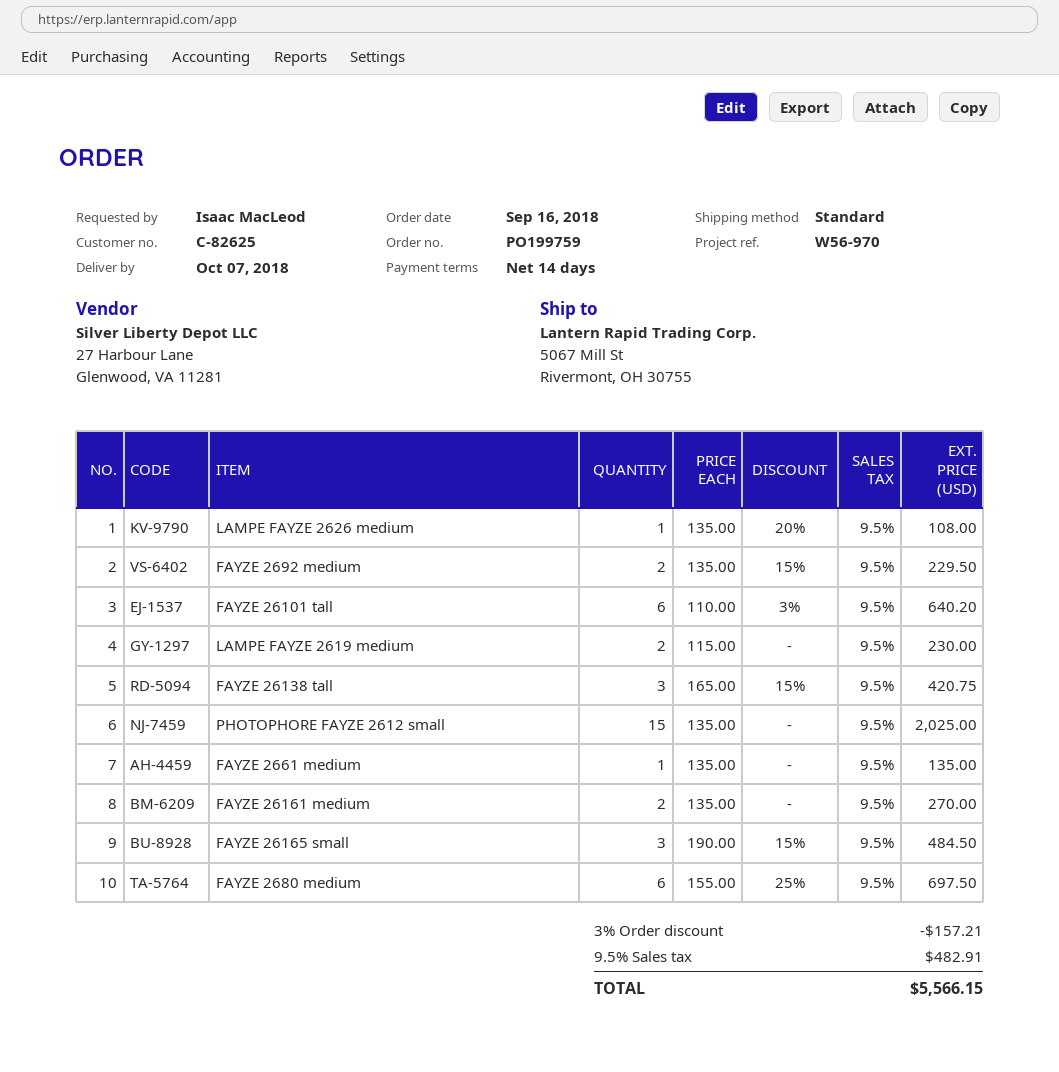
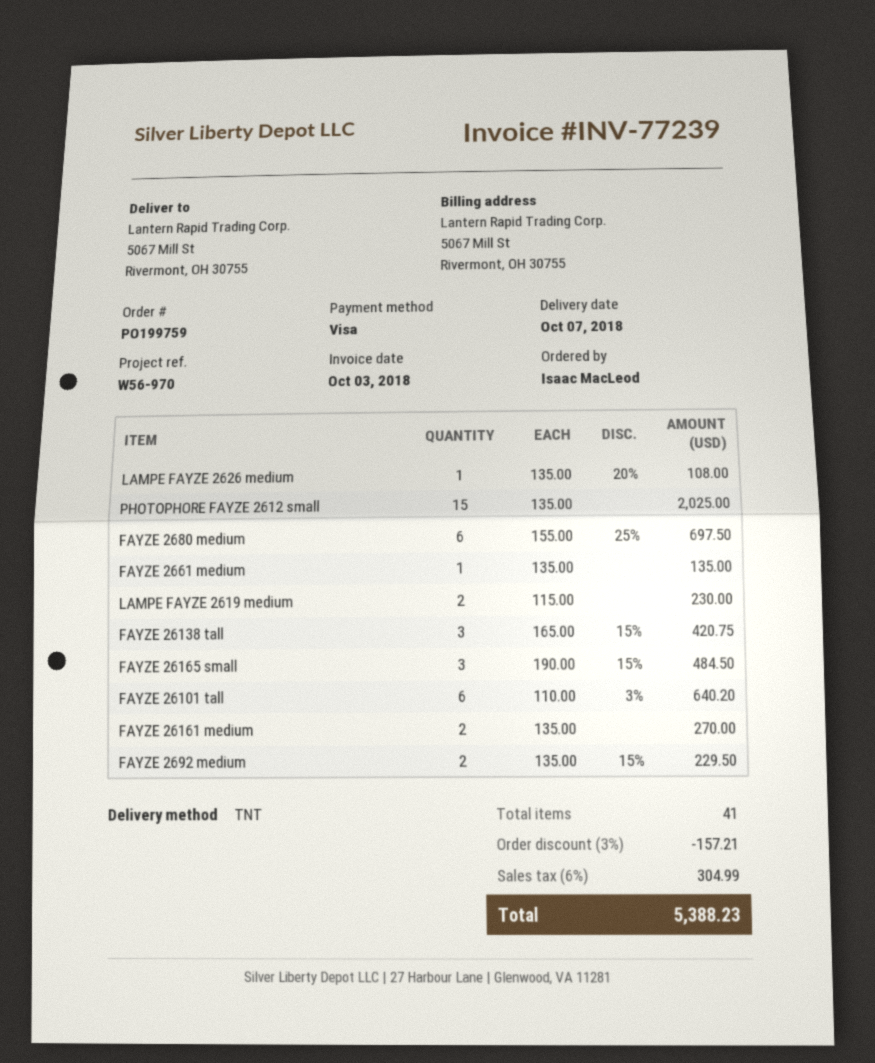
shipping method: standard -> TNT
tax: 9.5% = 482.91 -> 6% = 304.99
total: 5566.15 -> 5388.23

